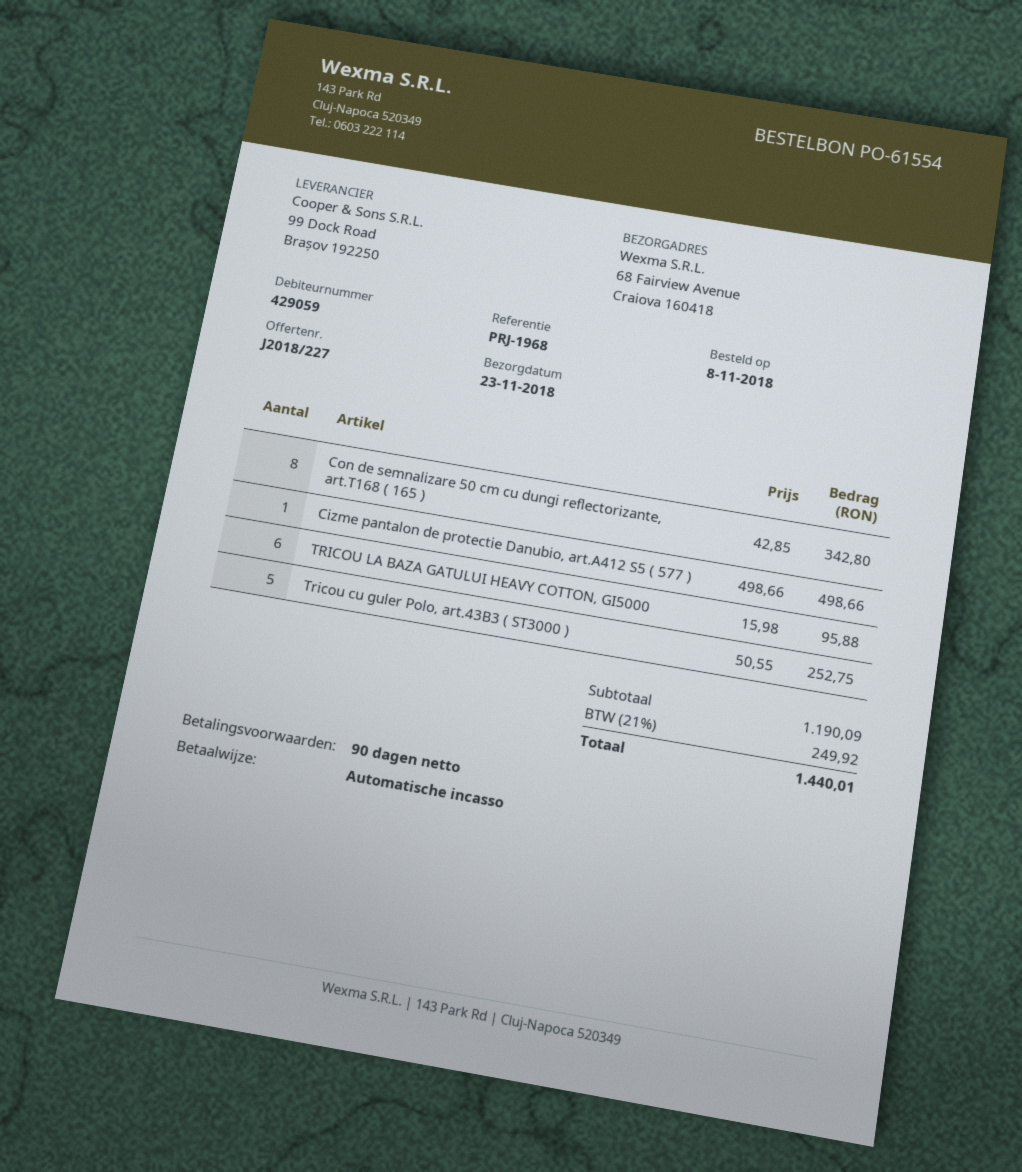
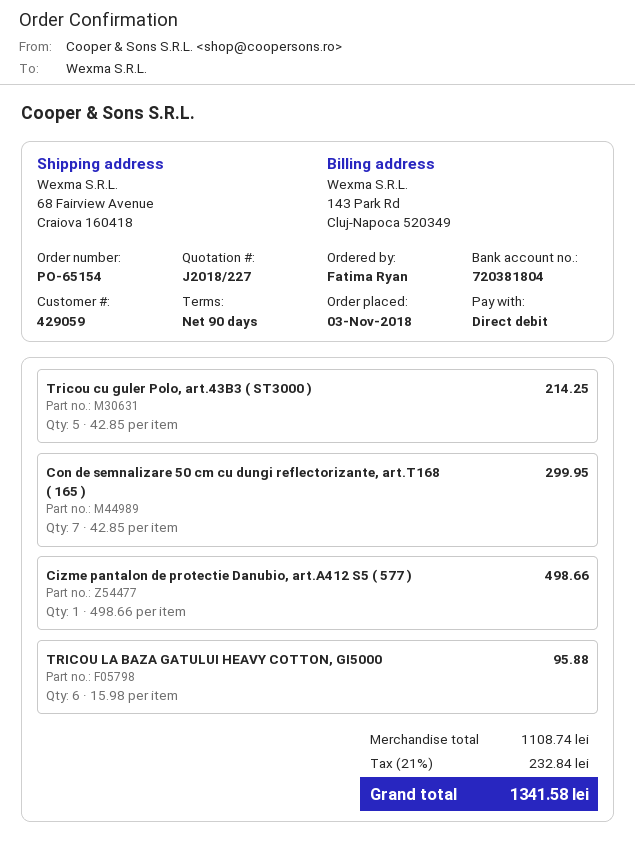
order number: PO-61554 -> PO-65154
order date: 2018-11-08 -> 2018-11-03
Con de semnalizare 50 cm cu dungi reflectorizante, art.T168 ( 165 ): 8 x 42.85 = 342.80 -> 7 x 42.85 = 299.95
Tricou cu guler Polo, art.43B3 ( ST3000 ): 5 x 50.55 = 252.75 -> 5 x 42.85 = 214.25
subtotal: 1190.09 -> 1108.74
tax: 21% = 249.92 -> 21% = 232.84
total: 1440.01 -> 1341.58

